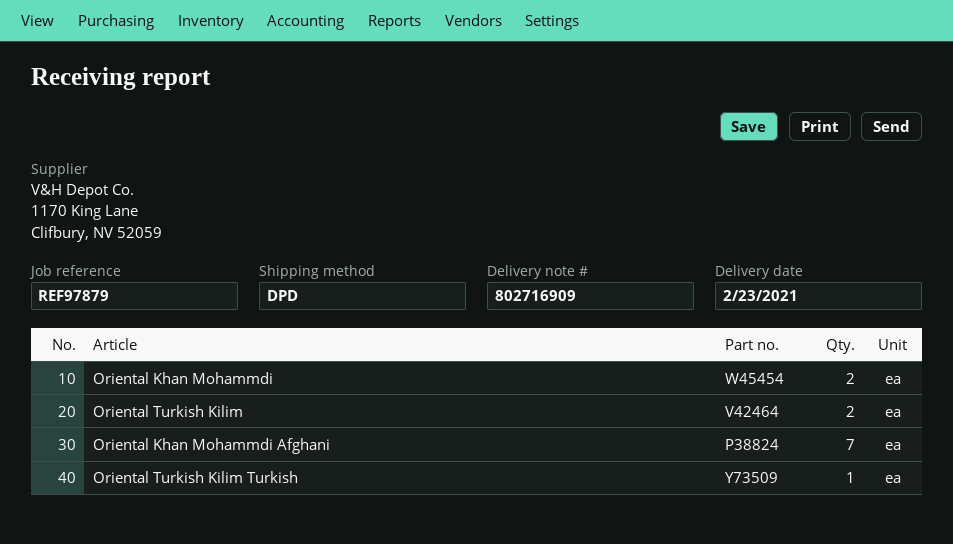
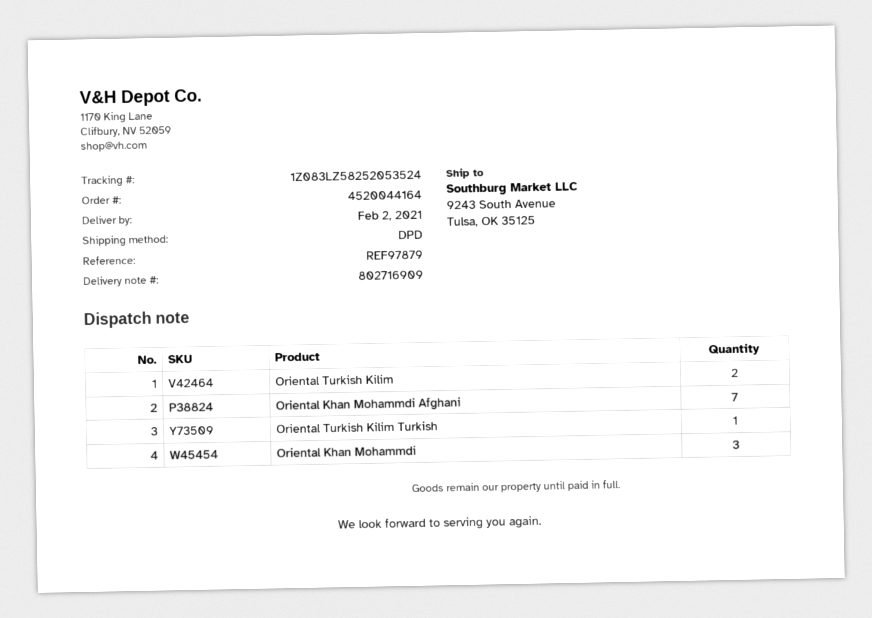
delivery date: 2021-02-23 -> 2021-02-02
Oriental Khan Mohammdi: 2 -> 3

